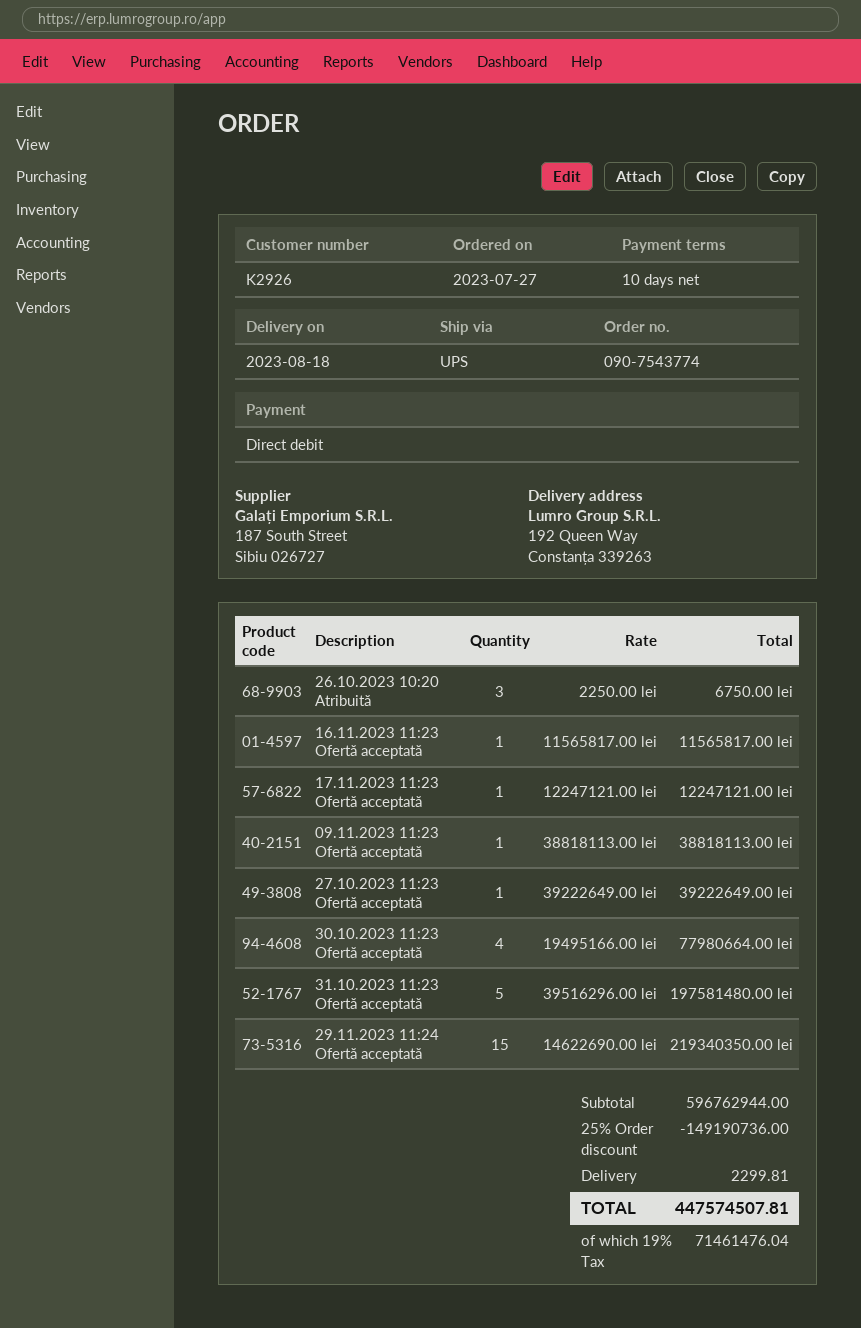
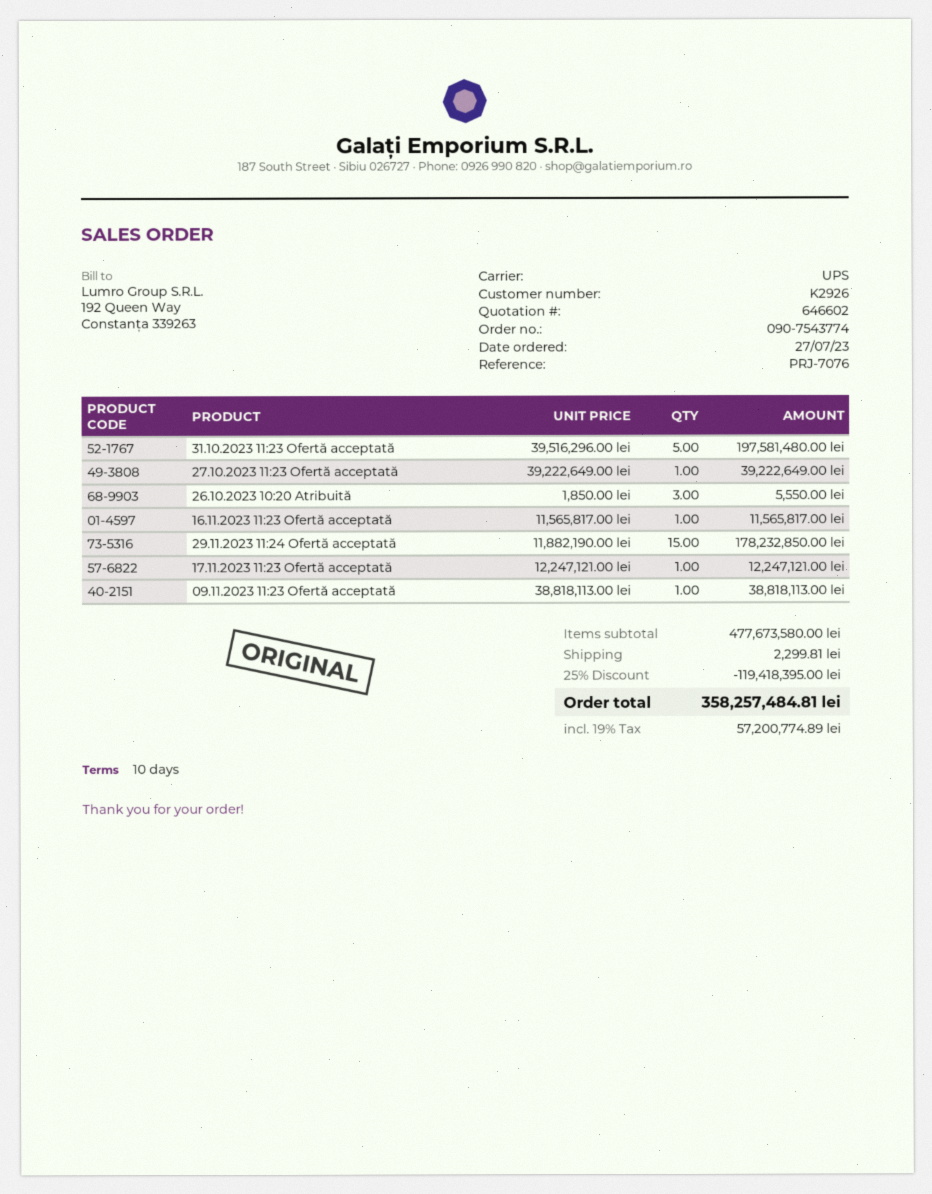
26.10.2023 10:20 Atribuită: 3 x 2250.00 = 6750.00 -> 3 x 1850.00 = 5550.00
30.10.2023 11:23 Ofertă acceptată: 4 x 19495166.00 = 77980664.00 -> none
29.11.2023 11:24 Ofertă acceptată: 15 x 14622690.00 = 219340350.00 -> 15 x 11882190.00 = 178232850.00
subtotal: 596762944.00 -> 477673580.00
discount: 25% = 149190736.00 -> 25% = 119418395.00
tax: 19% = 71461476.04 -> 19% = 57200774.89
total: 447574507.81 -> 358257484.81

